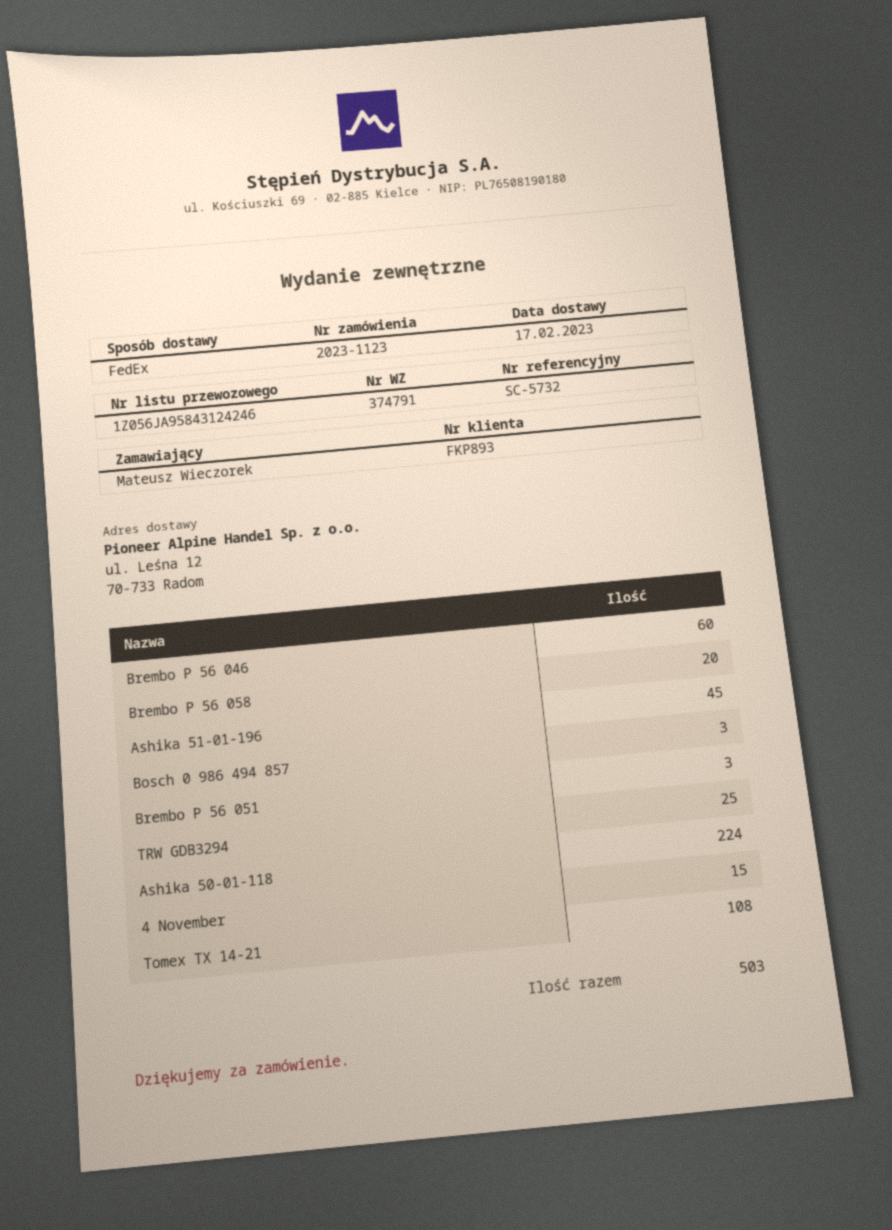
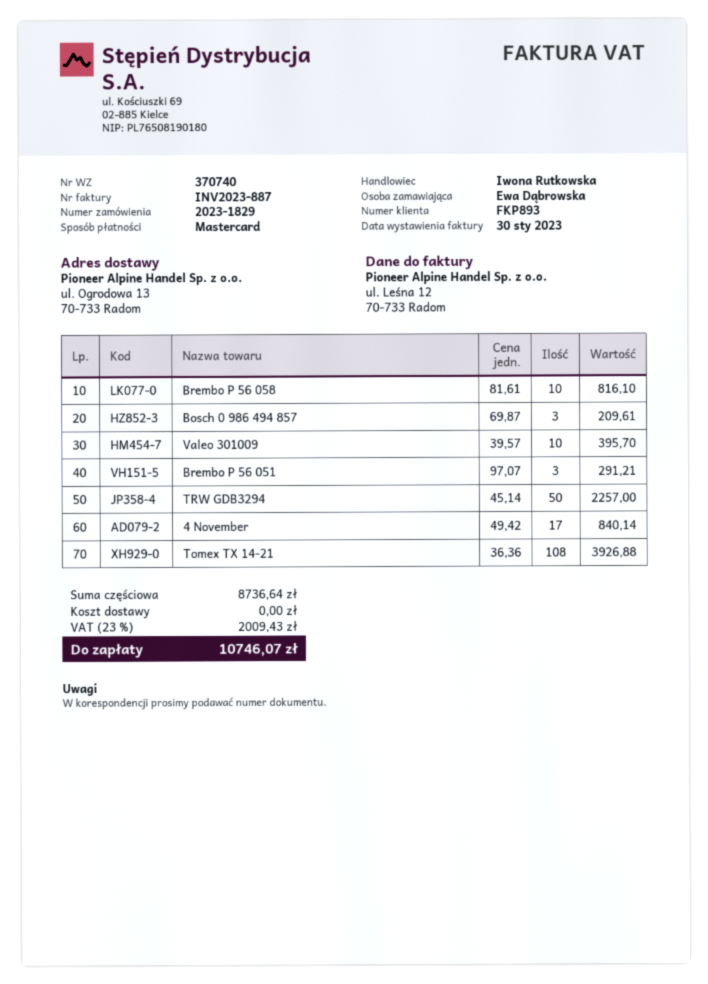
order number: 2023-1123 -> 2023-1829
delivery note number: 374791 -> 370740
ordered by: Mateusz Wieczorek -> Ewa Dąbrowska
ship to: ul. Leśna 12, 70-733 Radom -> ul. Ogrodowa 13, 70-733 Radom
Brembo P 56 046: 60 -> none
Brembo P 56 058: 20 -> 10
Ashika 51-01-196: 45 -> none
TRW GDB3294: 25 -> 50
Ashika 50-01-118: 224 -> none
4 November: 15 -> 17
Valeo 301009: none -> 10

